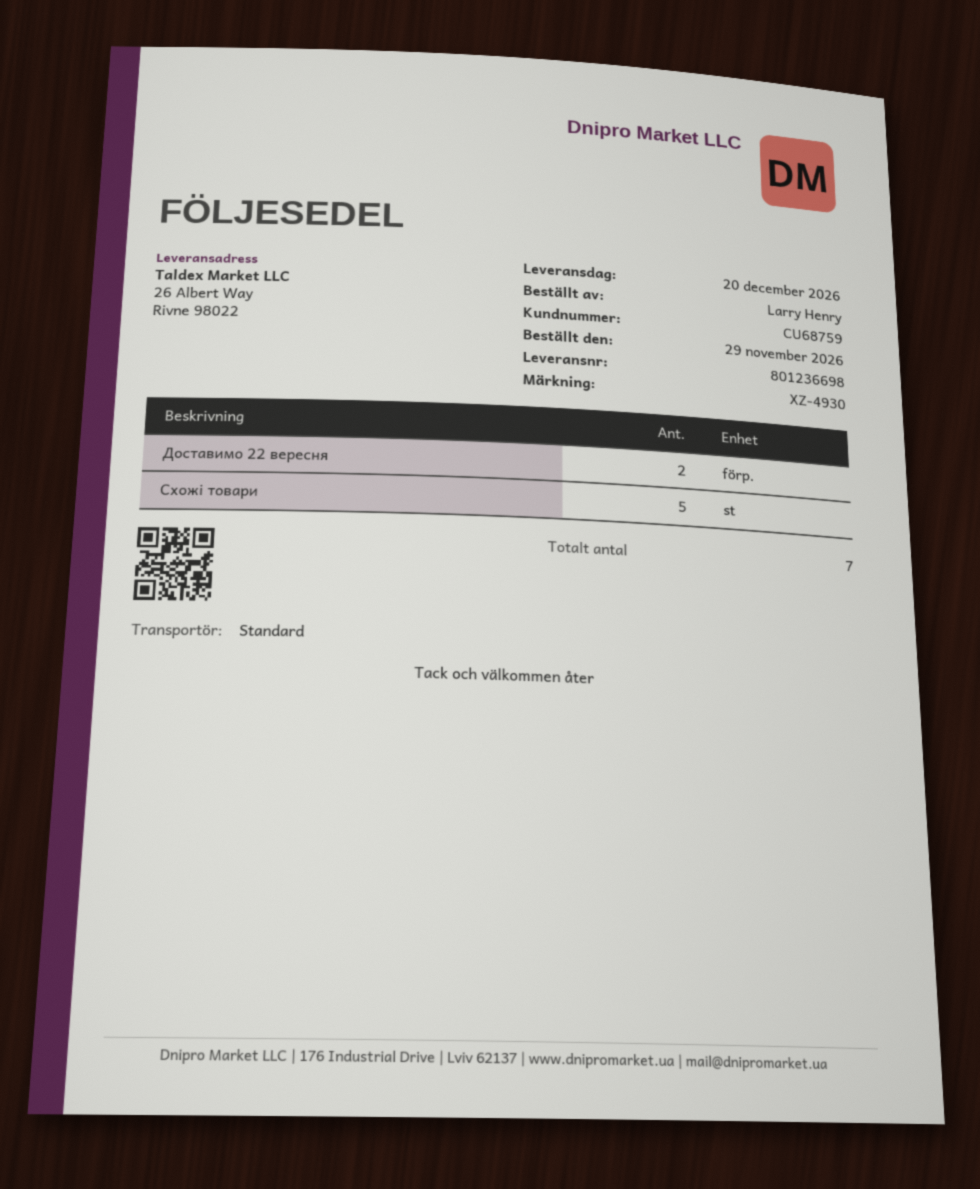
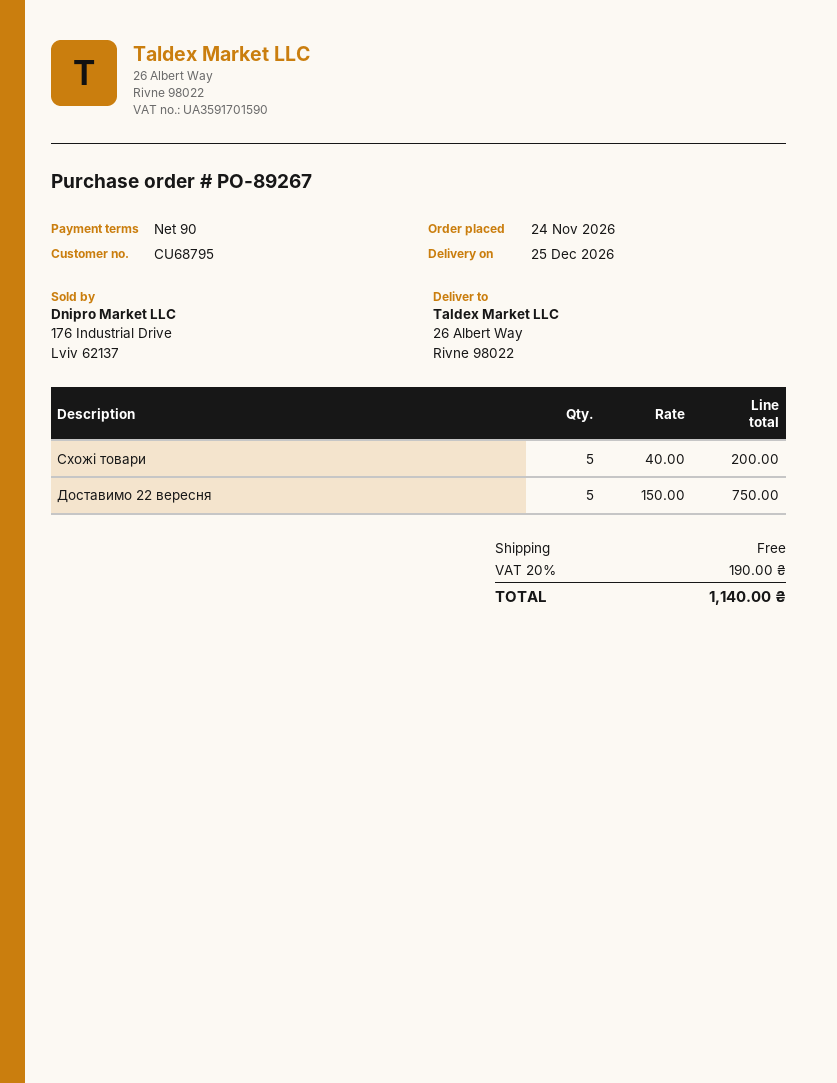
order date: 2026-11-29 -> 2026-11-24
delivery date: 2026-12-20 -> 2026-12-25
customer number: CU68759 -> CU68795
Доставимо 22 вересня: 2 -> 5

